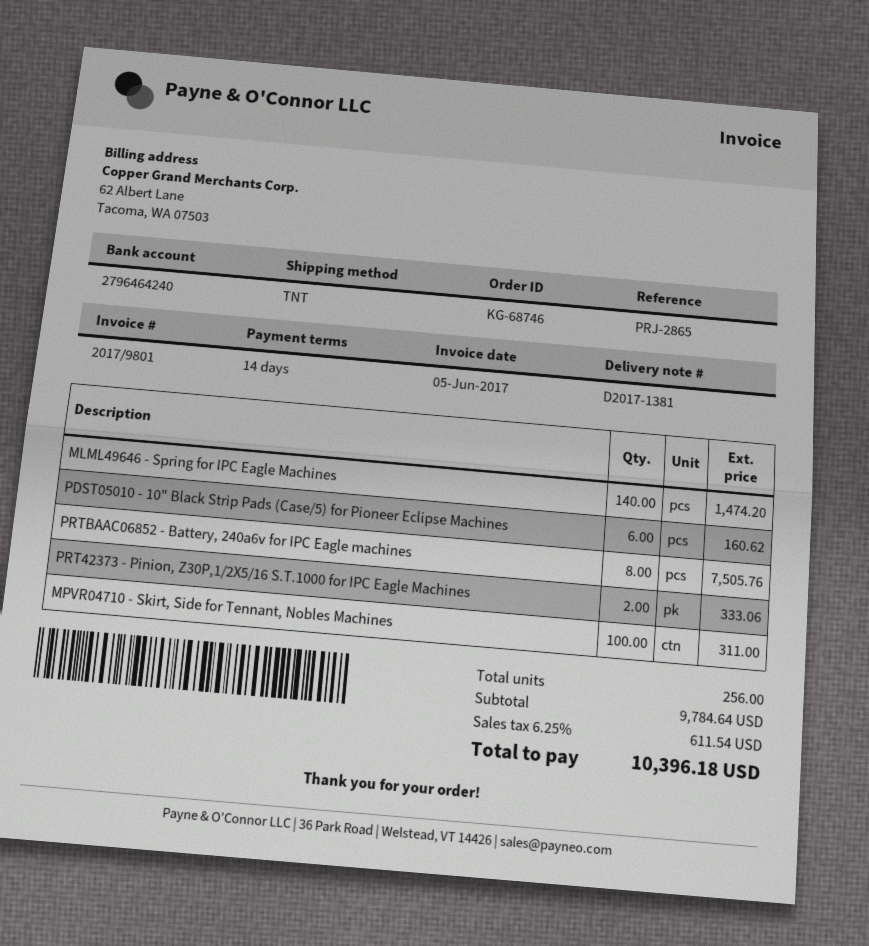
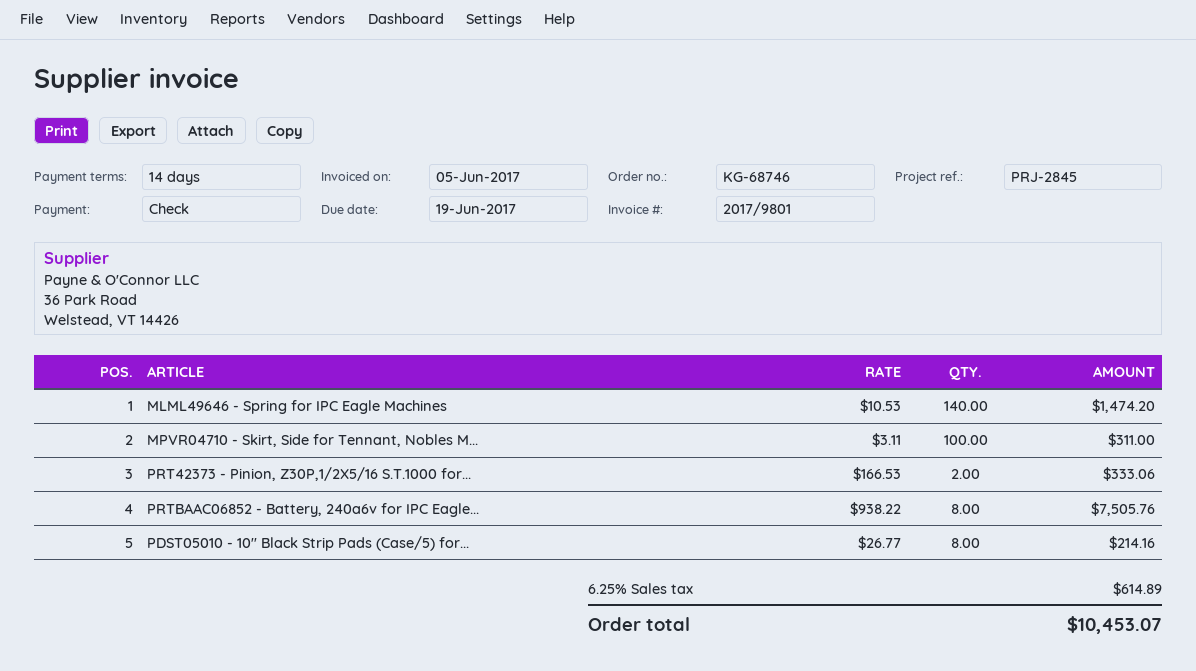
reference: PRJ-2865 -> PRJ-2845
PDST05010 - 10" Black Strip Pads (Case/5) for Pioneer Eclipse Machines: 6 for 160.62 -> 8 for 214.16
tax: 6.25% = 611.54 -> 6.25% = 614.89
total: 10396.18 -> 10453.07

